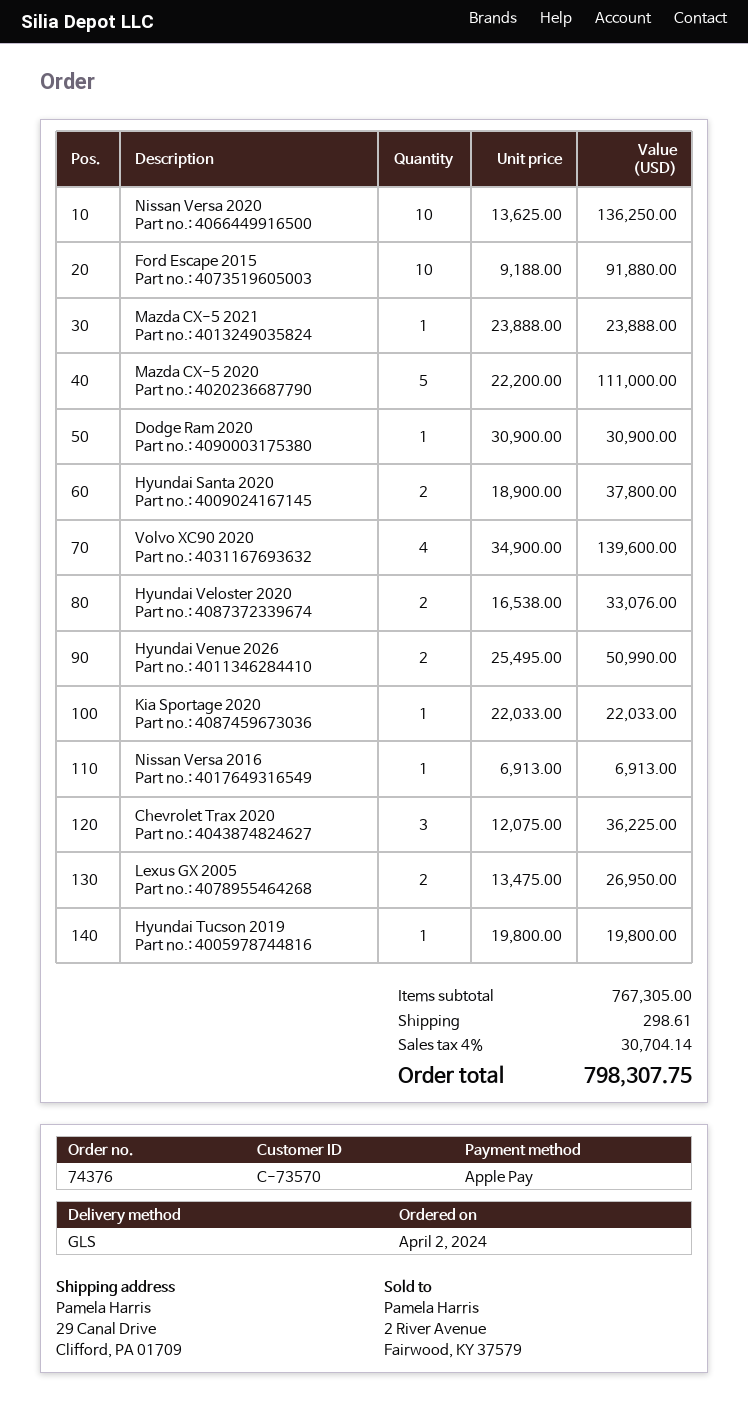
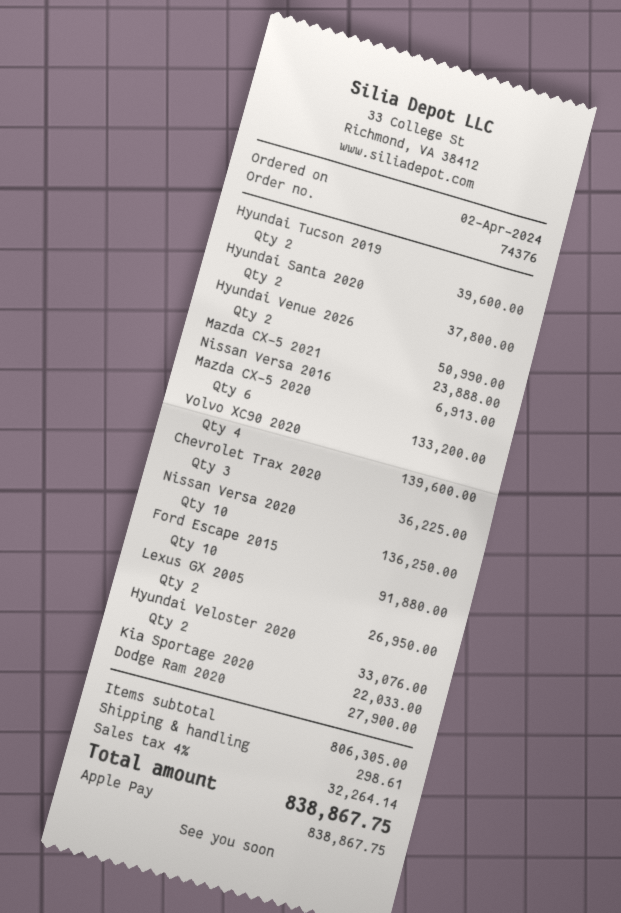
Mazda CX-5 2020: 5 for 111000.00 -> 6 for 133200.00
Dodge Ram 2020: 1 for 30900.00 -> 1 for 27900.00
Hyundai Tucson 2019: 1 for 19800.00 -> 2 for 39600.00
subtotal: 767305.00 -> 806305.00
tax: 4% = 30704.14 -> 4% = 32264.14
total: 798307.75 -> 838867.75

